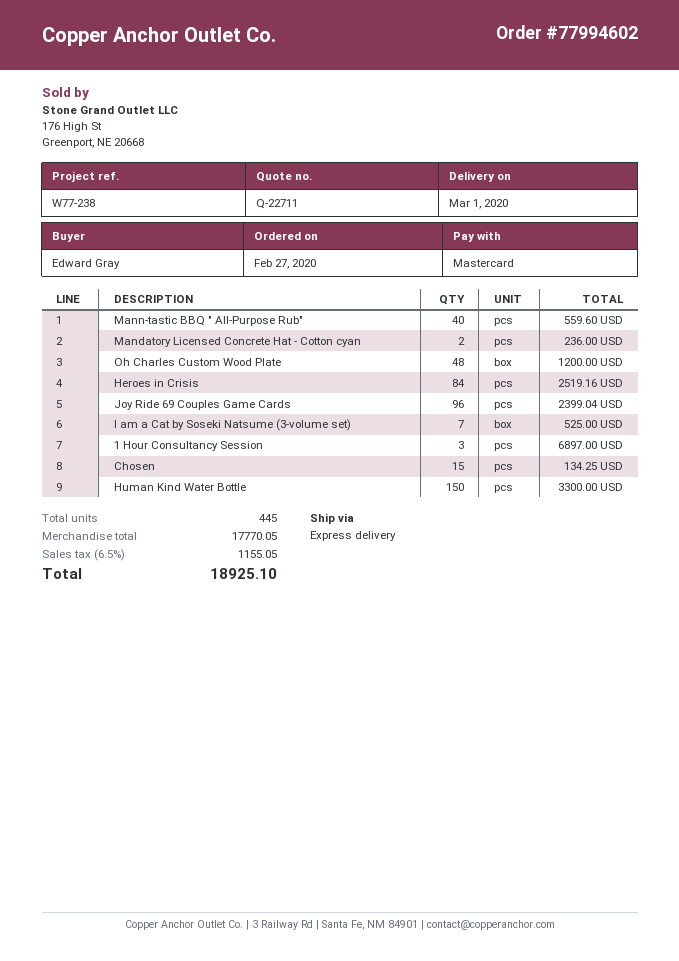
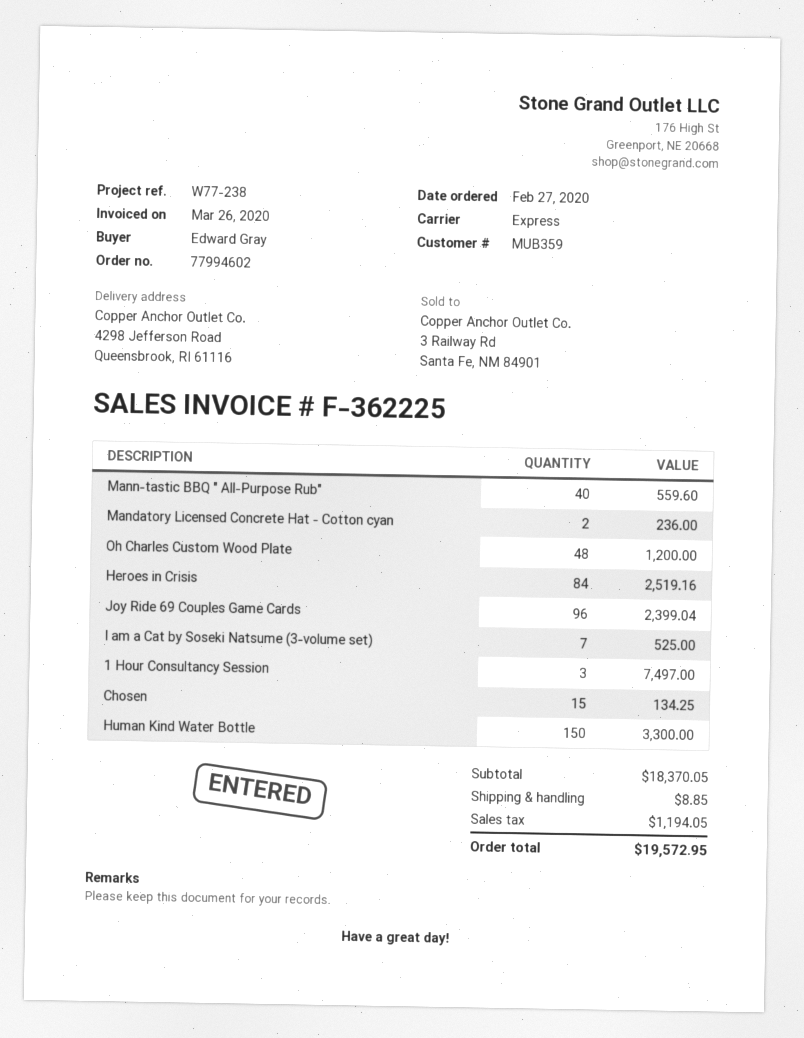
1 Hour Consultancy Session: 3 for 6897.00 -> 3 for 7497.00
subtotal: 17770.05 -> 18370.05
shipping: none -> 8.85
tax: 1155.05 -> 1194.05
total: 18925.10 -> 19572.95

